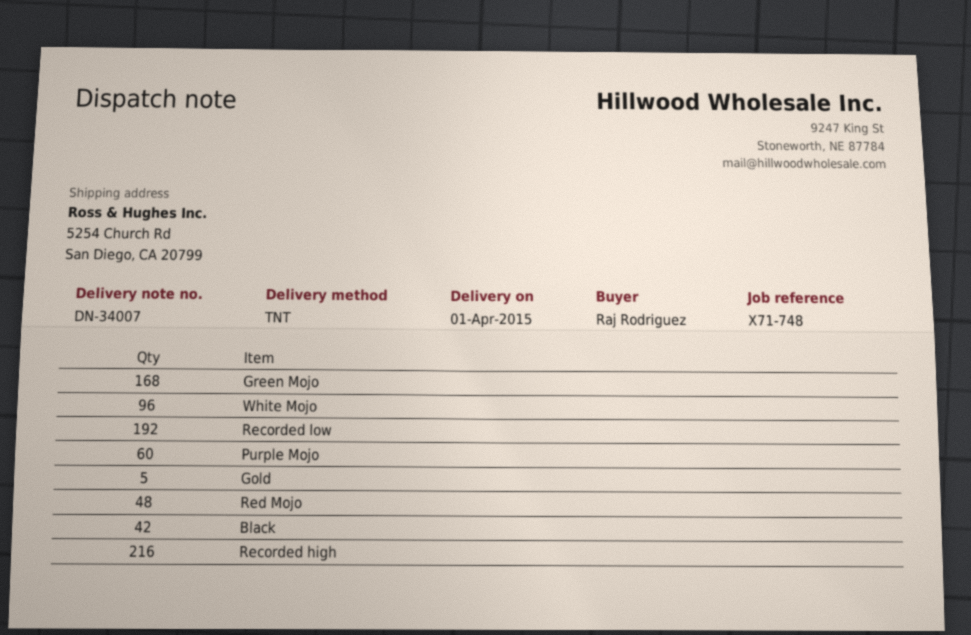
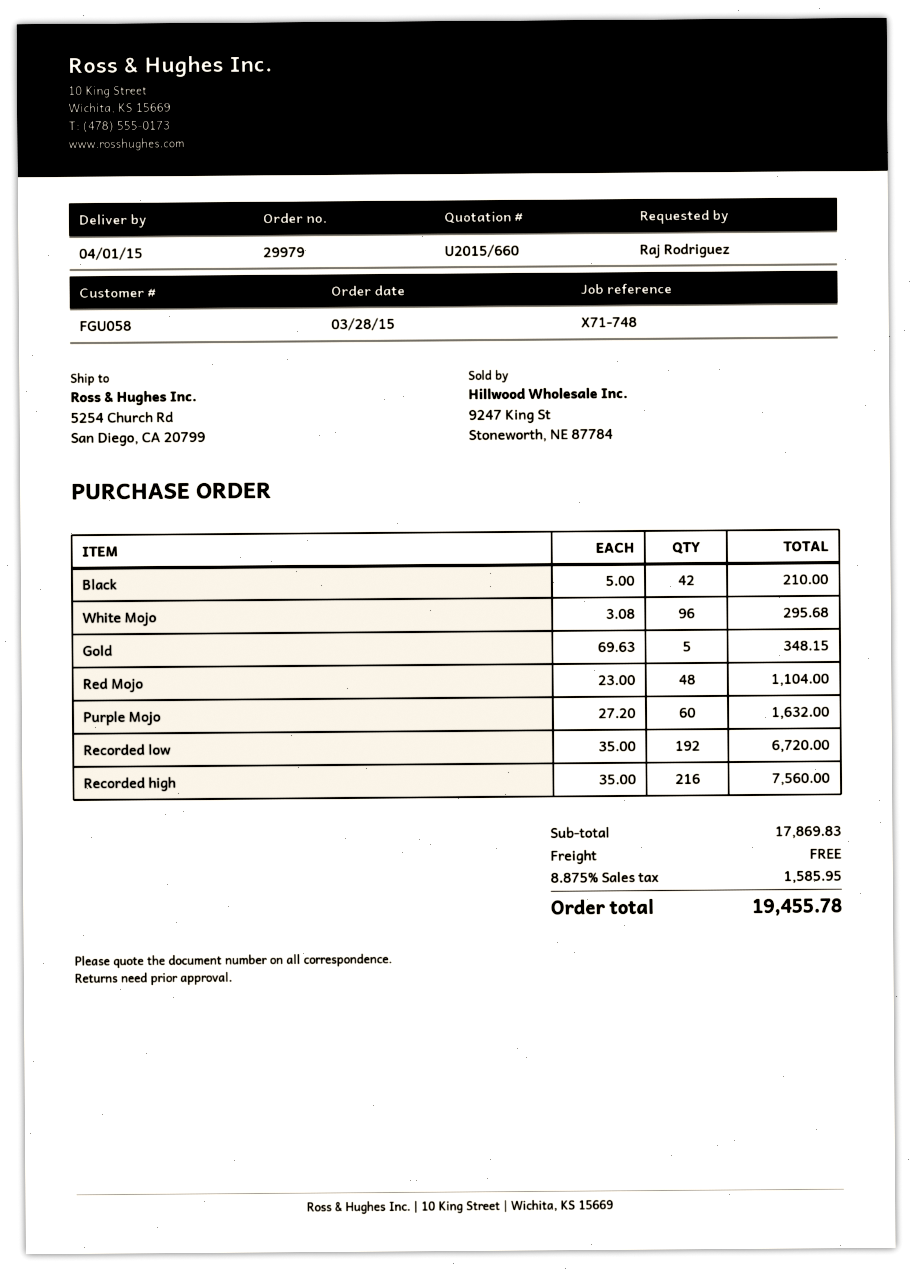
Green Mojo: 168 -> none

